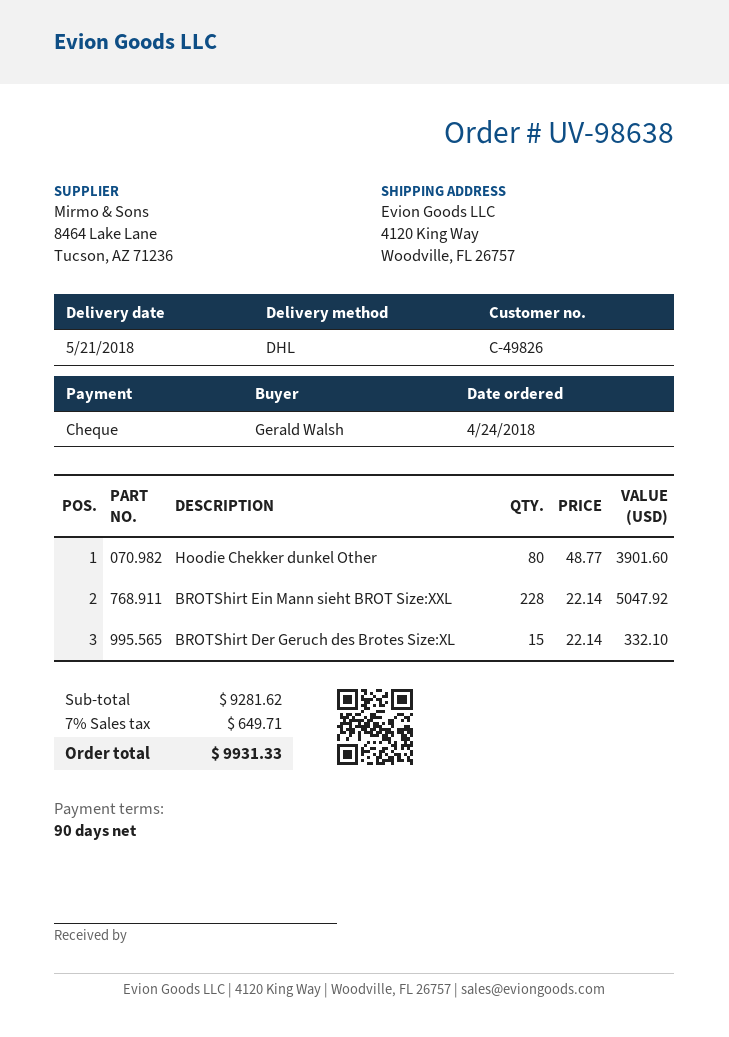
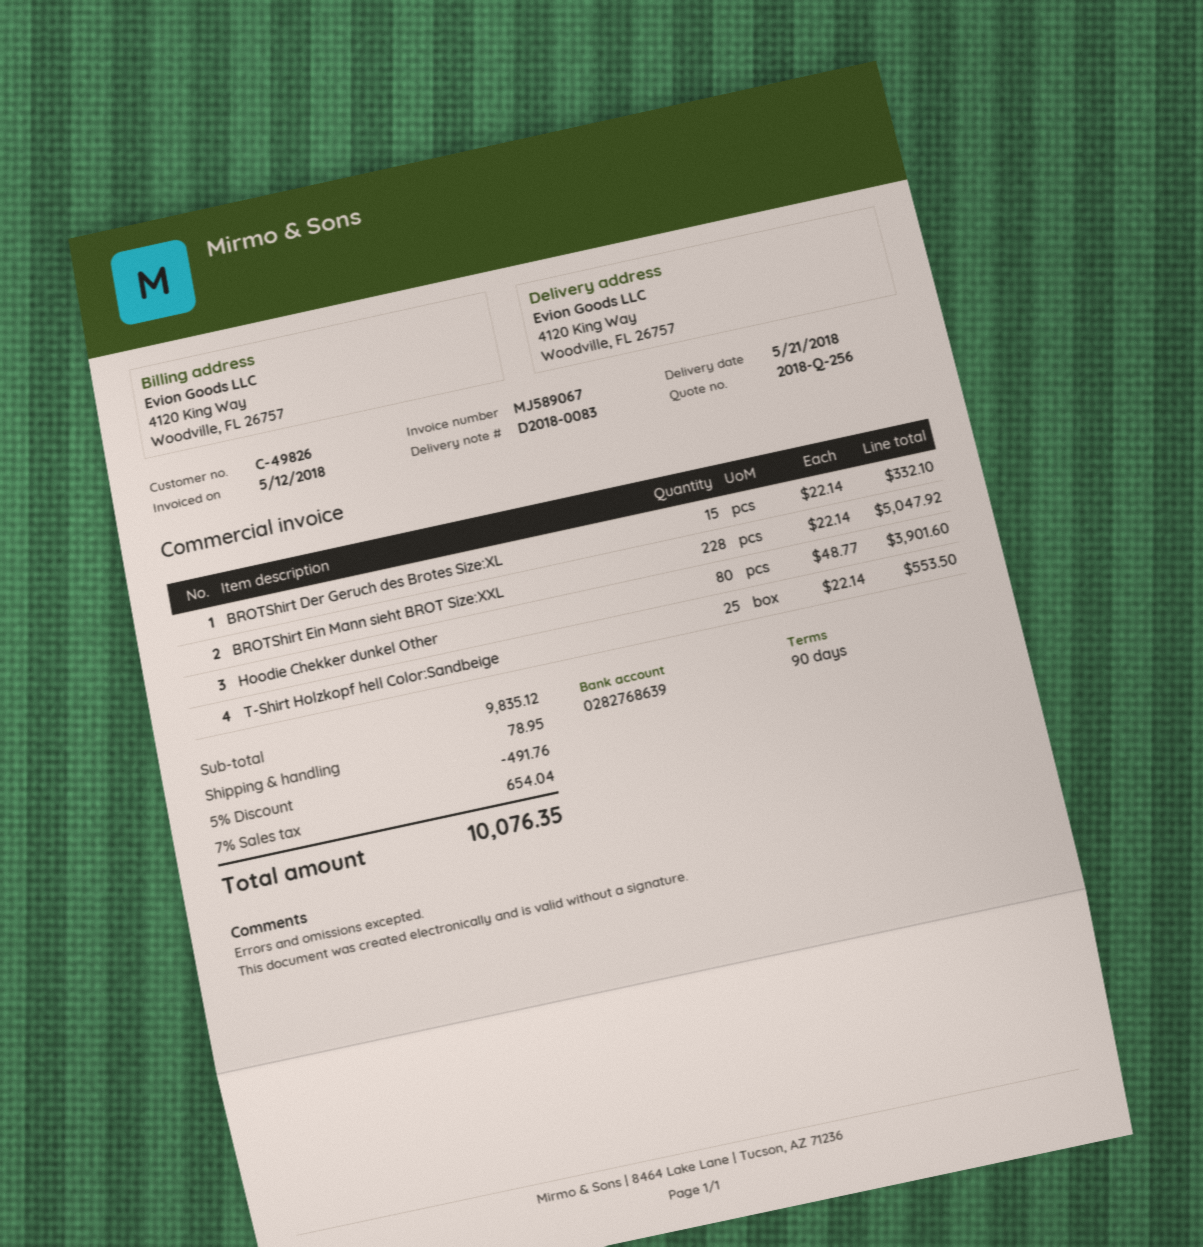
T-Shirt Holzkopf hell Color:Sandbeige: none -> 25 x 22.14 = 553.50
subtotal: 9281.62 -> 9835.12
discount: none -> 5% = 491.76
shipping: none -> 78.95
tax: 7% = 649.71 -> 7% = 654.04
total: 9931.33 -> 10076.35

